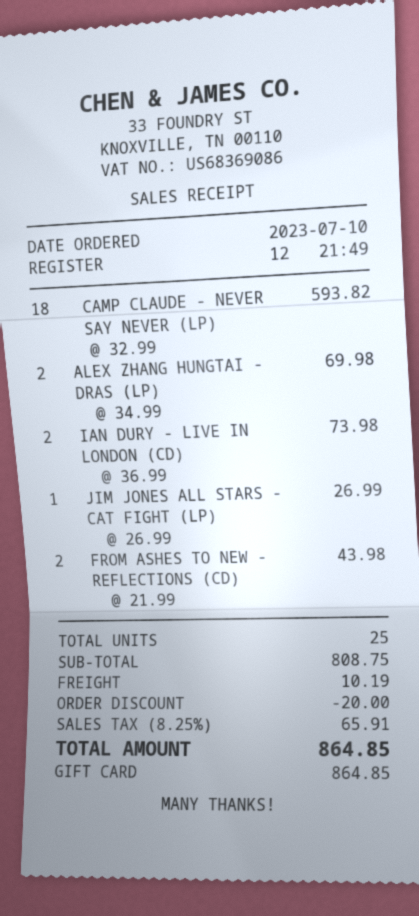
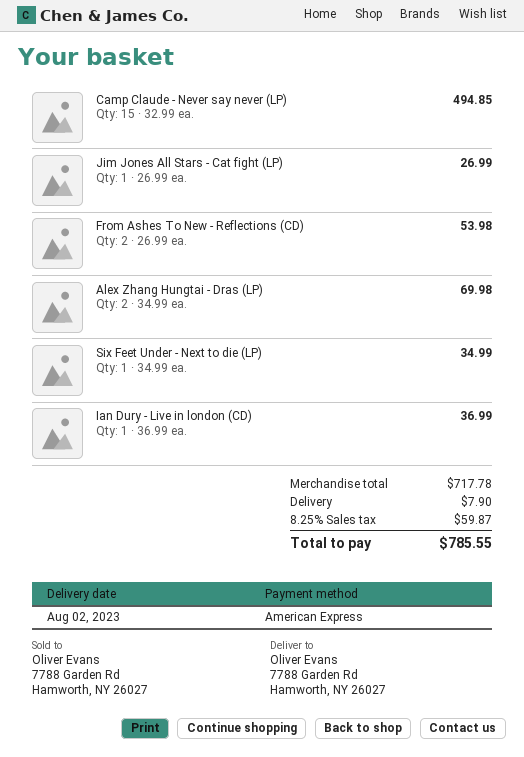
payment method: gift card -> American Express
CAMP CLAUDE - NEVER SAY NEVER (LP): 18 x 32.99 = 593.82 -> 15 x 32.99 = 494.85
IAN DURY - LIVE IN LONDON (CD): 2 x 36.99 = 73.98 -> 1 x 36.99 = 36.99
FROM ASHES TO NEW - REFLECTIONS (CD): 2 x 21.99 = 43.98 -> 2 x 26.99 = 53.98
Six Feet Under - Next to die (LP): none -> 1 x 34.99 = 34.99
subtotal: 808.75 -> 717.78
discount: 20.00 -> none
shipping: 10.19 -> 7.90
tax: 8.25% = 65.91 -> 8.25% = 59.87
total: 864.85 -> 785.55

